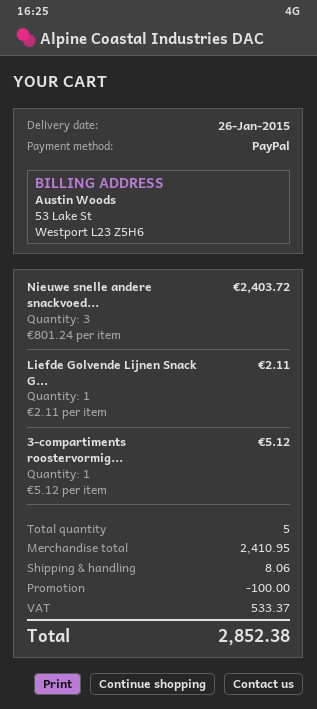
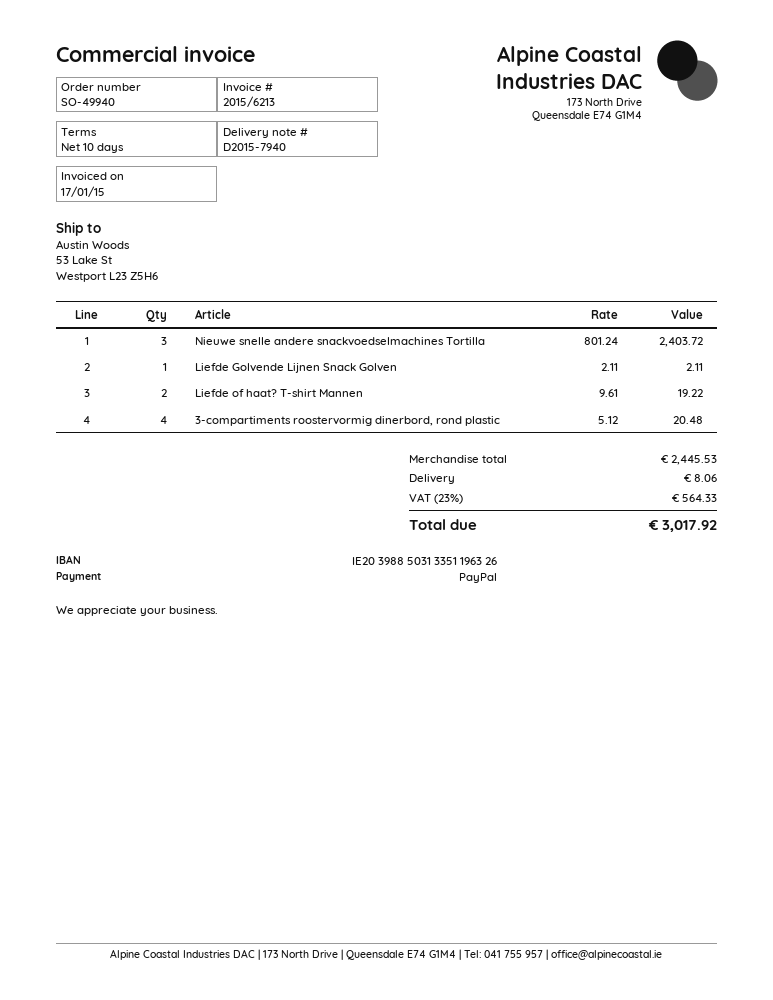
3-compartiments roostervormig...: 1 x 5.12 = 5.12 -> 4 x 5.12 = 20.48
Liefde of haat? T-shirt Mannen: none -> 2 x 9.61 = 19.22
subtotal: 2410.95 -> 2445.53
discount: 100.00 -> none
tax: 533.37 -> 564.33
total: 2852.38 -> 3017.92

